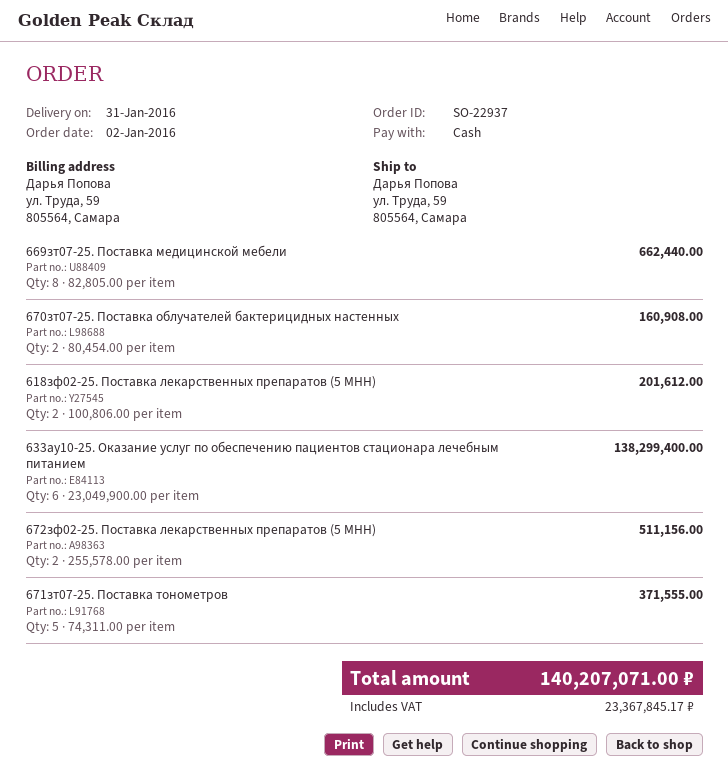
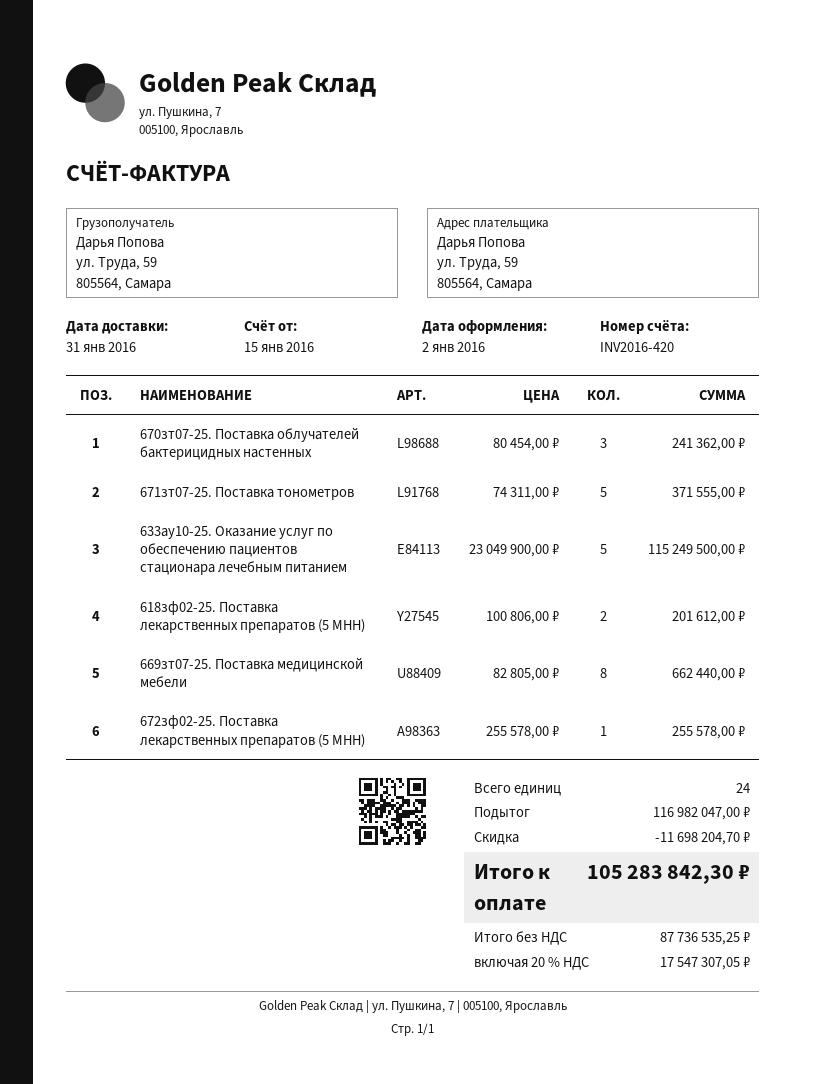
670зт07-25. Поставка облучателей бактерицидных настенных: 2 x 80454.00 = 160908.00 -> 3 x 80454.00 = 241362.00
633ау10-25. Оказание услуг по обеспечению пациентов стационара лечебным питанием: 6 x 23049900.00 = 138299400.00 -> 5 x 23049900.00 = 115249500.00
672зф02-25. Поставка лекарственных препаратов (5 МНН): 2 x 255578.00 = 511156.00 -> 1 x 255578.00 = 255578.00
discount: none -> 11698204.70
tax: 23367845.17 -> 17547307.05
total: 140207071.00 -> 105283842.30

